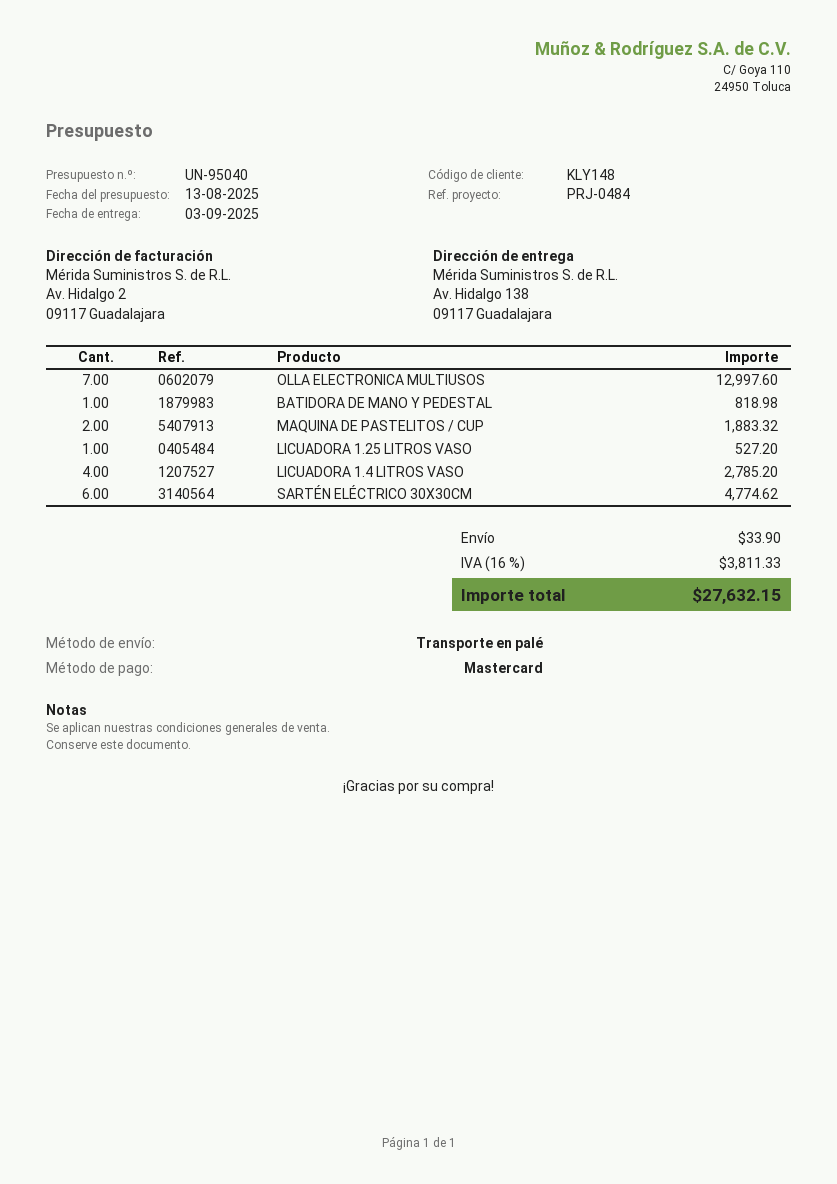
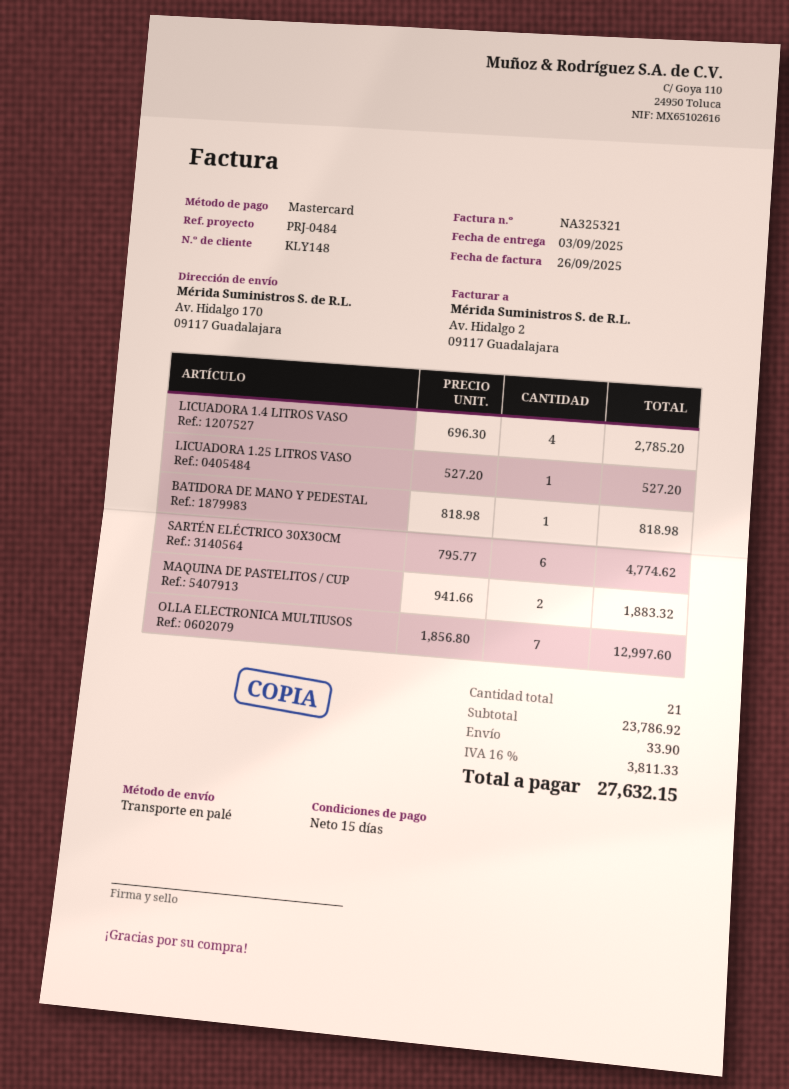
ship to: Av. Hidalgo 138, 09117 Guadalajara -> Av. Hidalgo 170, 09117 Guadalajara

